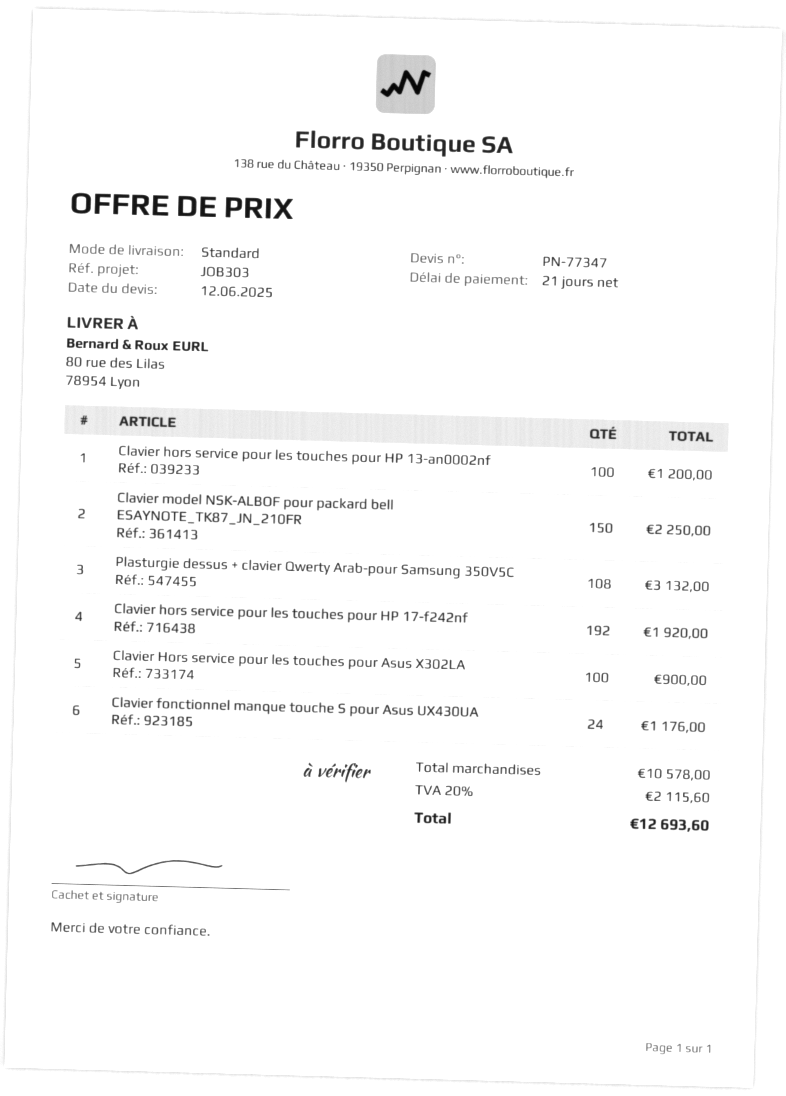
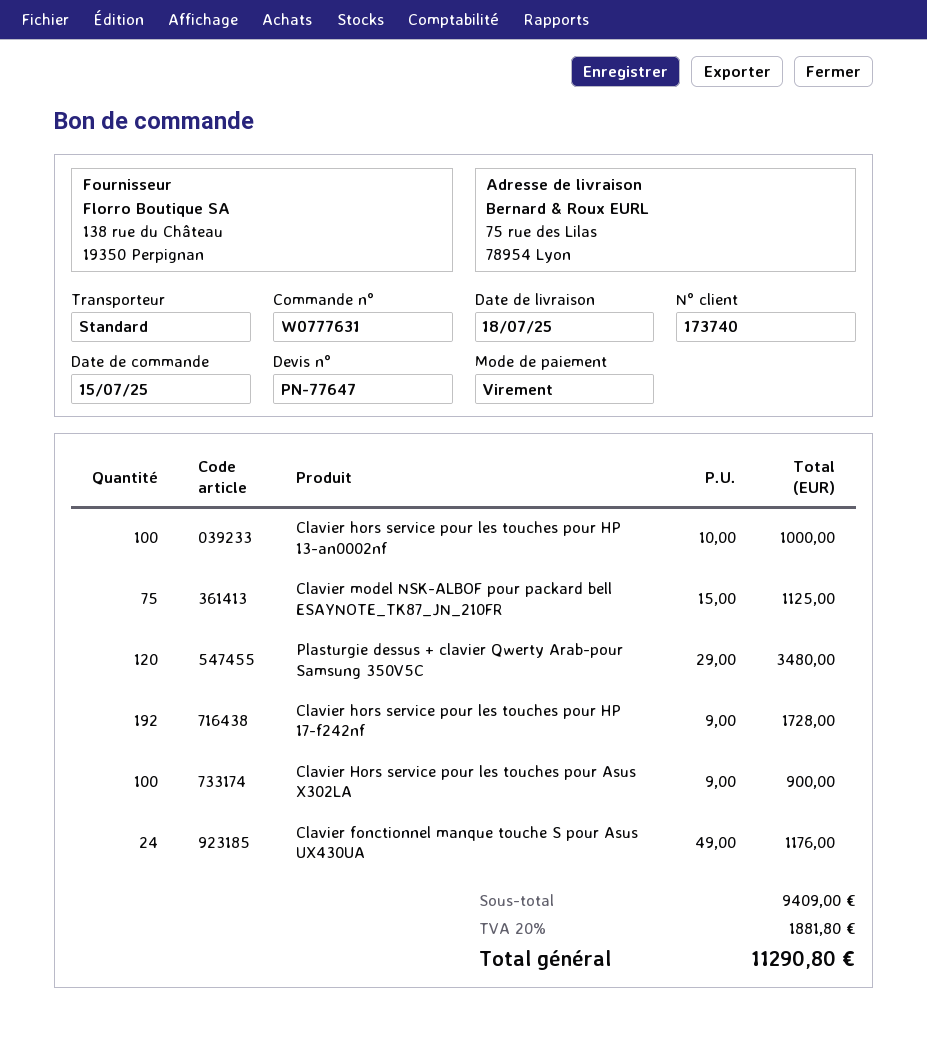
quote number: PN-77347 -> PN-77647
ship to: 80 rue des Lilas, 78954 Lyon -> 75 rue des Lilas, 78954 Lyon
Clavier hors service pour les touches pour HP 13-an0002nf: 100 for 1200.00 -> 100 for 1000.00
Clavier model NSK-ALBOF pour packard bell ESAYNOTE_TK87_JN_210FR: 150 for 2250.00 -> 75 for 1125.00
Plasturgie dessus + clavier Qwerty Arab-pour Samsung 350V5C: 108 for 3132.00 -> 120 for 3480.00
Clavier hors service pour les touches pour HP 17-f242nf: 192 for 1920.00 -> 192 for 1728.00
subtotal: 10578.00 -> 9409.00
tax: 20% = 2115.60 -> 20% = 1881.80
total: 12693.60 -> 11290.80

